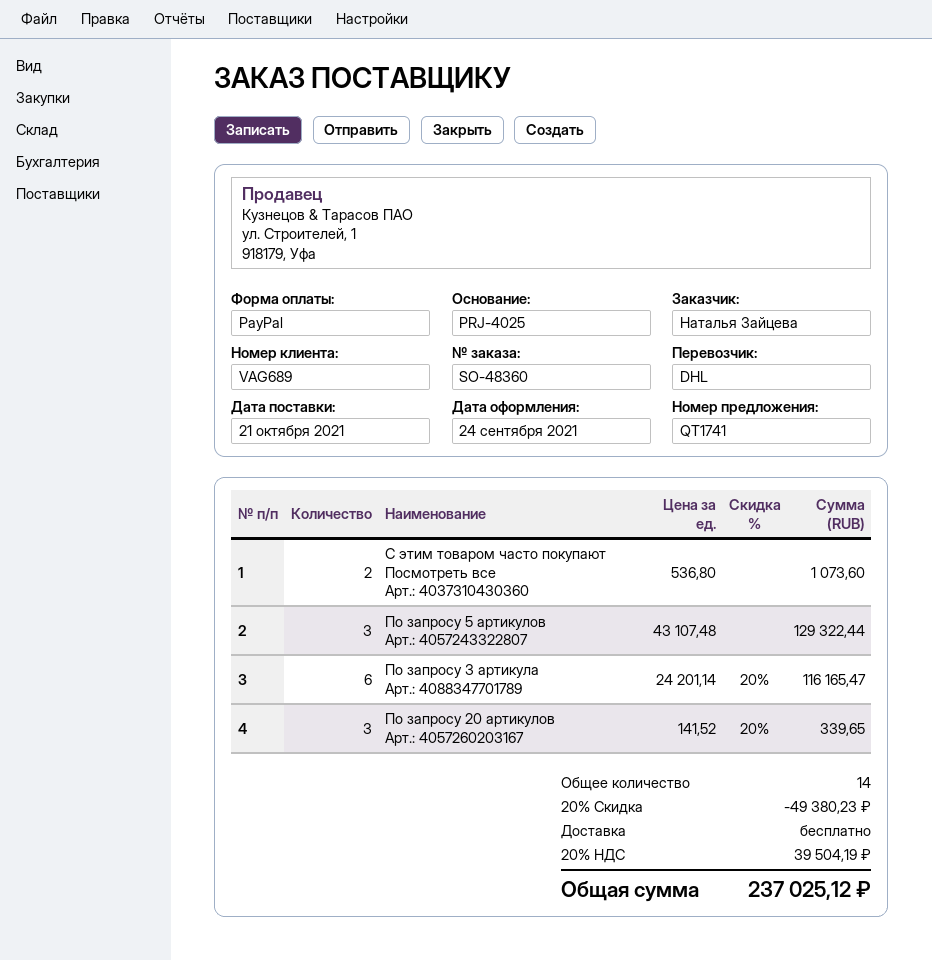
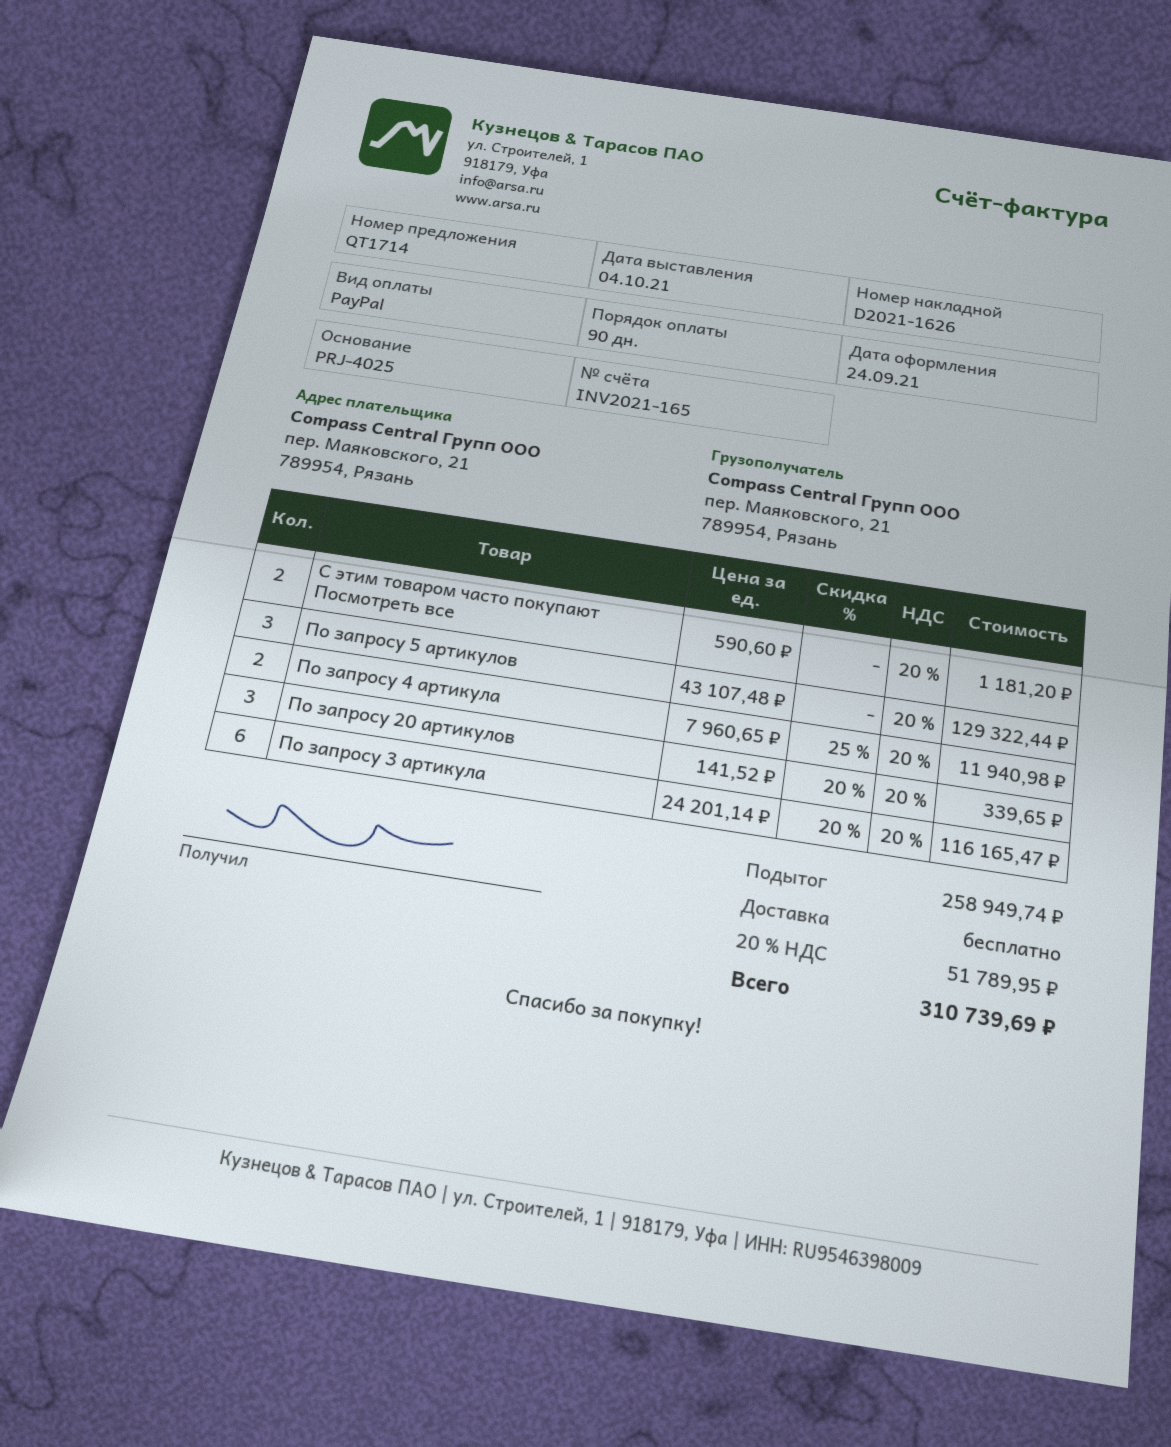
quote number: QT1741 -> QT1714
С этим товаром часто покупают Посмотреть все: 2 x 536.80 = 1073.60 -> 2 x 590.60 = 1181.20
По запросу 4 артикула: none -> 2 x 7960.65 - 25% = 11940.98
discount: 20% = 49380.23 -> none
tax: 20% = 39504.19 -> 20% = 51789.95
total: 237025.12 -> 310739.69

